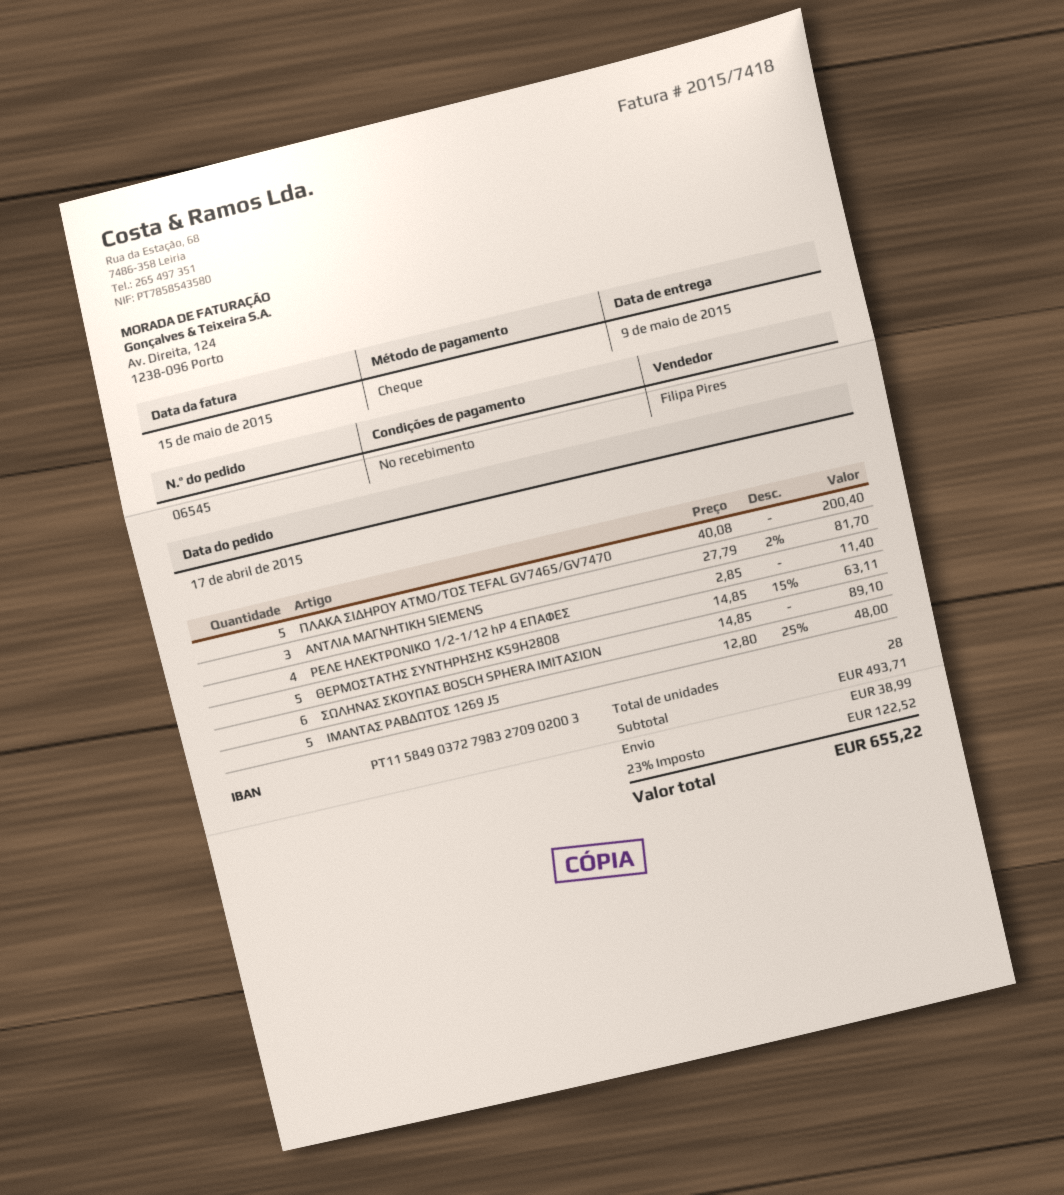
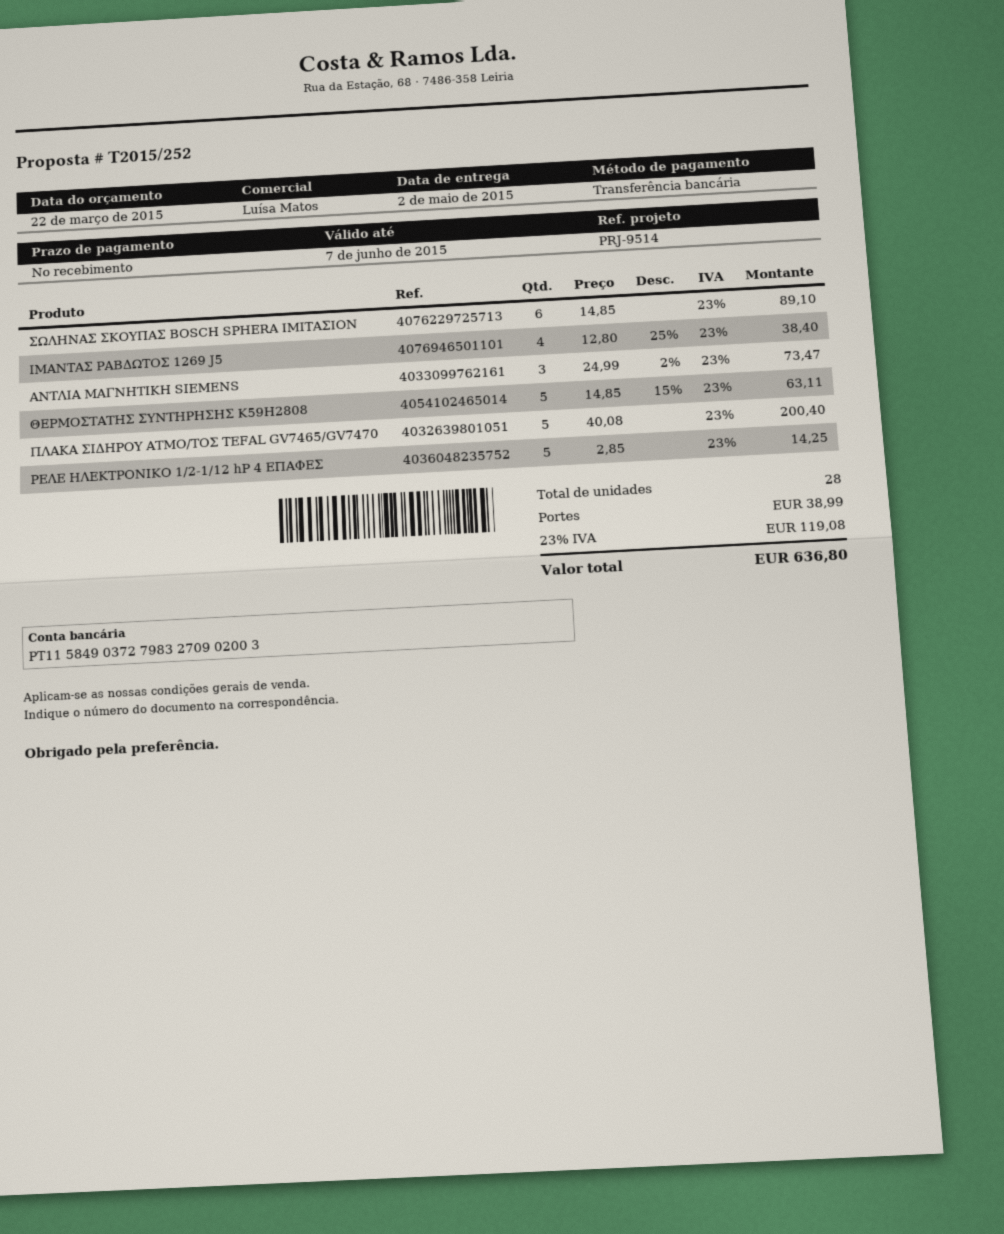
delivery date: 2015-05-09 -> 2015-05-02
sales rep: Filipa Pires -> Luísa Matos
payment method: cheque -> bank transfer
ΑΝΤΛΙΑ ΜΑΓΝΗΤΙΚΗ SIEMENS: 3 x 27.79 - 2% = 81.70 -> 3 x 24.99 - 2% = 73.47
ΡΕΛΕ ΗΛΕΚΤΡΟΝΙΚΟ 1/2-1/12 hP 4 ΕΠΑΦΕΣ: 4 x 2.85 = 11.40 -> 5 x 2.85 = 14.25
ΙΜΑΝΤΑΣ ΡΑΒΔΩΤΟΣ 1269 J5: 5 x 12.80 - 25% = 48.00 -> 4 x 12.80 - 25% = 38.40
tax: 23% = 122.52 -> 23% = 119.08
total: 655.22 -> 636.80

